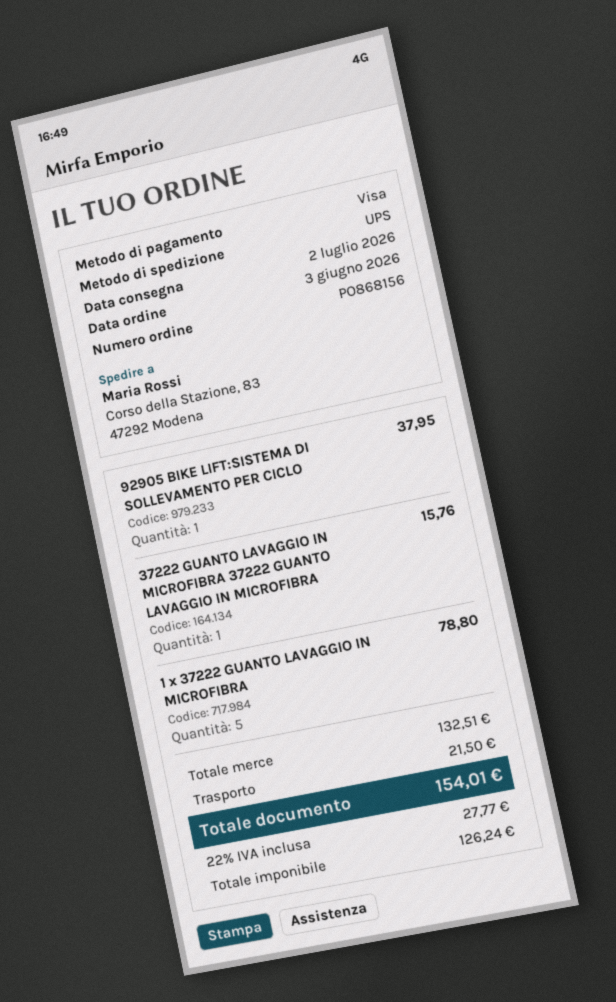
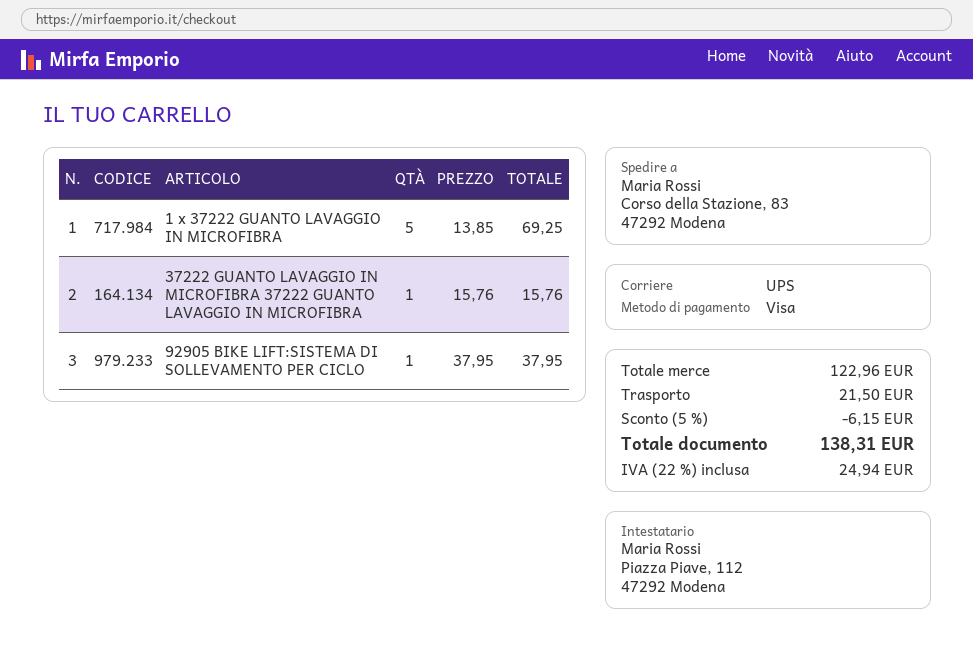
1 x 37222 GUANTO LAVAGGIO IN MICROFIBRA: 5 for 78.80 -> 5 for 69.25
subtotal: 132.51 -> 122.96
discount: none -> 5% = 6.15
tax: 22% = 27.77 -> 22% = 24.94
total: 154.01 -> 138.31

